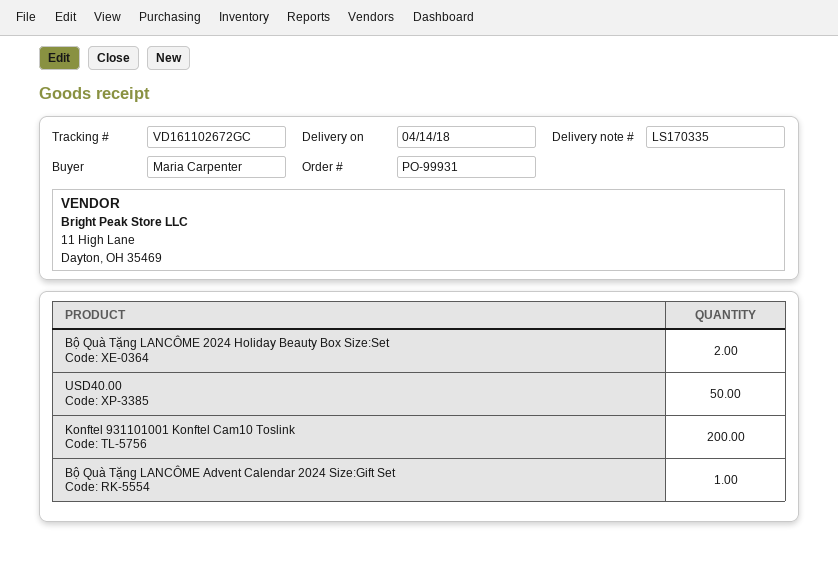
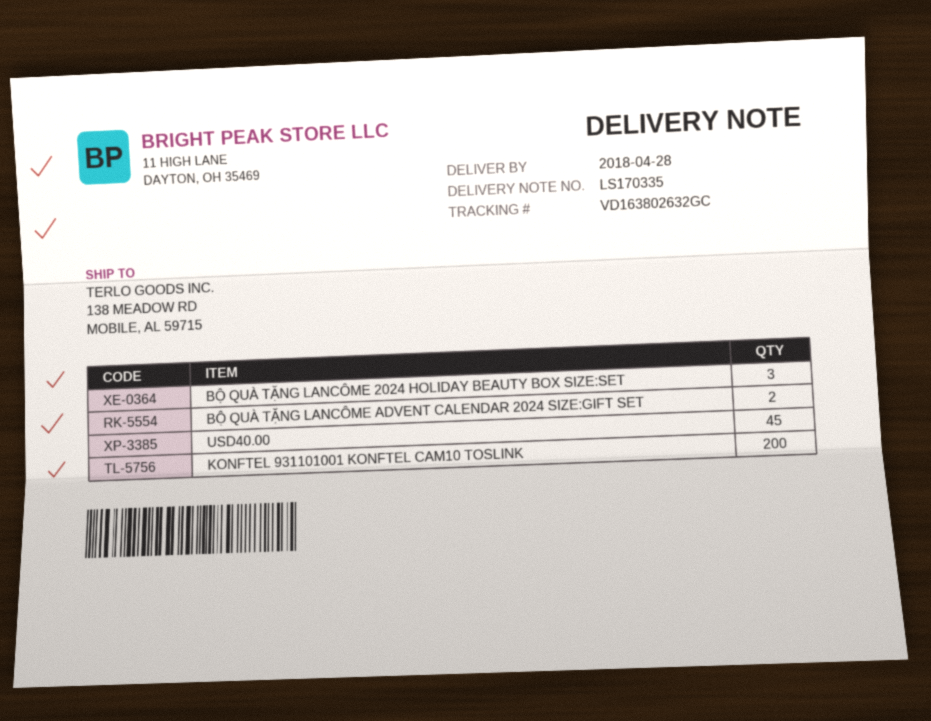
delivery date: 2018-04-14 -> 2018-04-28
tracking number: VD161102672GC -> VD163802632GC
Bộ Quà Tặng LANCÔME 2024 Holiday Beauty Box Size:Set: 2 -> 3
USD40.00: 50 -> 45
Bộ Quà Tặng LANCÔME Advent Calendar 2024 Size:Gift Set: 1 -> 2

